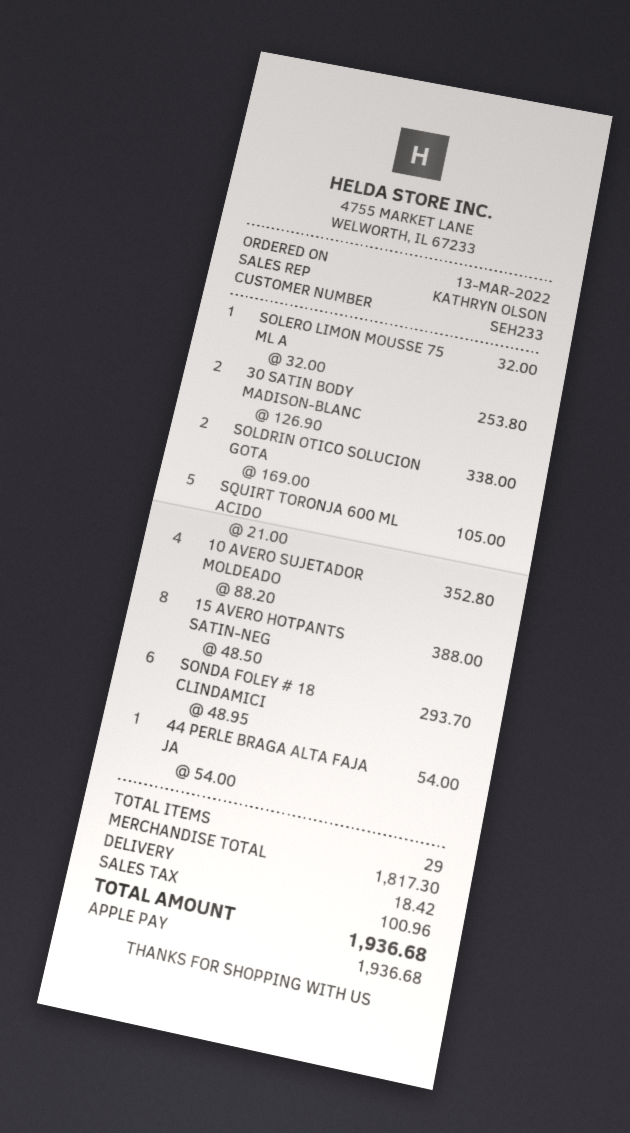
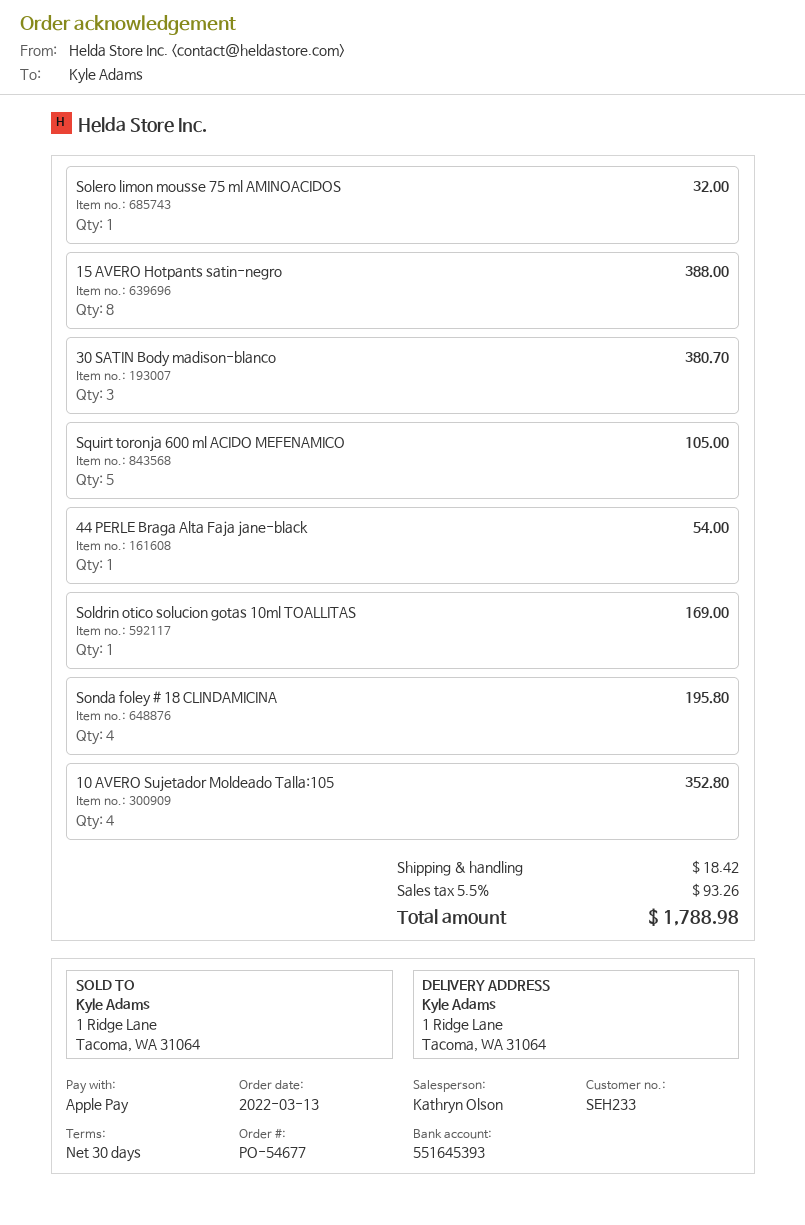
30 SATIN BODY MADISON-BLANC: 2 for 253.80 -> 3 for 380.70
SOLDRIN OTICO SOLUCION GOTA: 2 for 338.00 -> 1 for 169.00
SONDA FOLEY # 18 CLINDAMICI: 6 for 293.70 -> 4 for 195.80
tax: 100.96 -> 93.26
total: 1936.68 -> 1788.98

